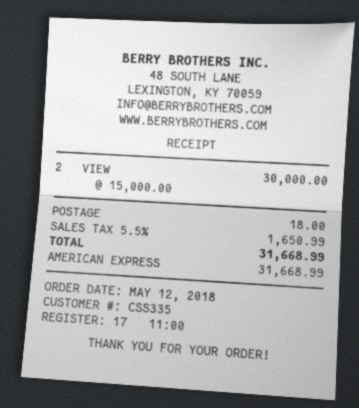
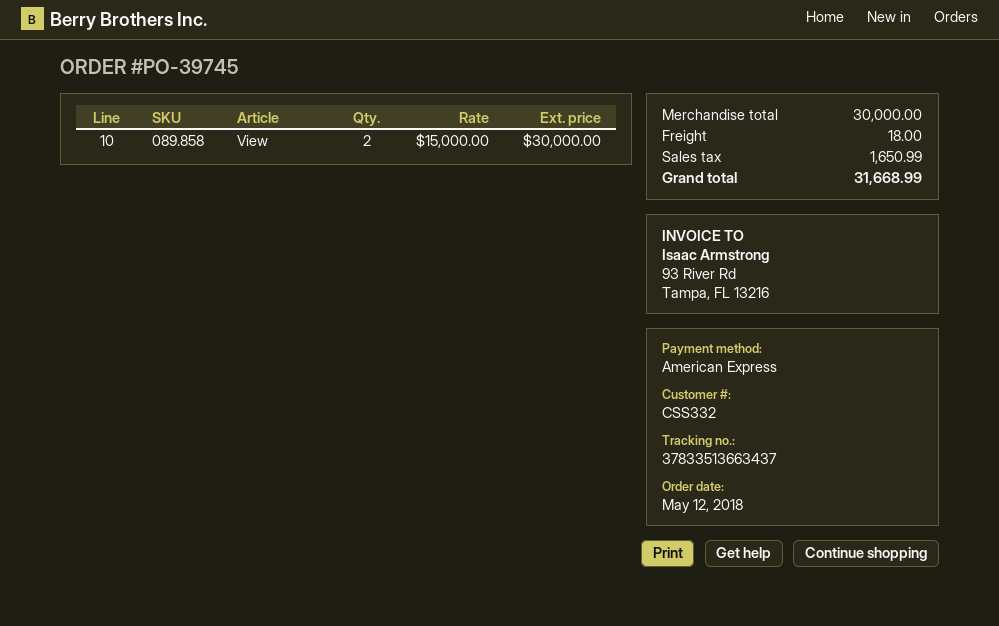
customer number: CSS335 -> CSS332

